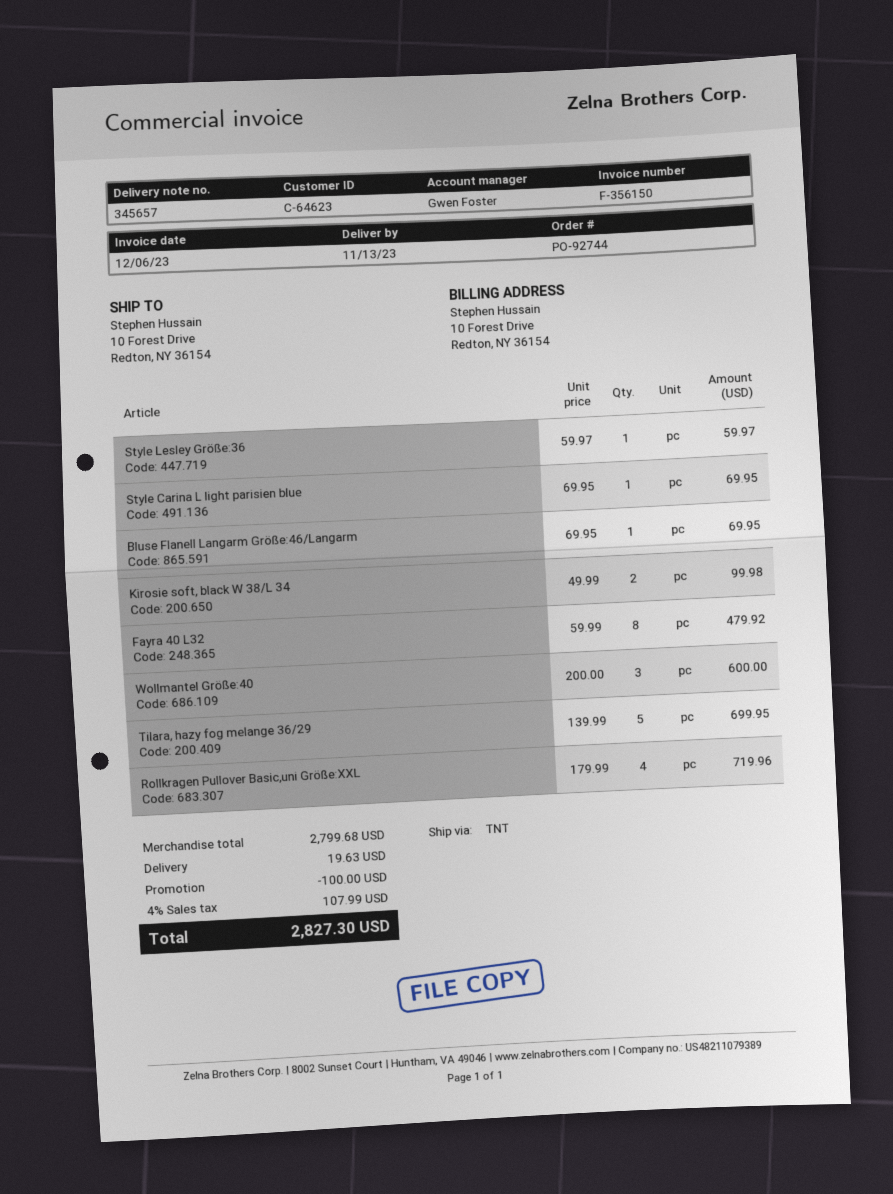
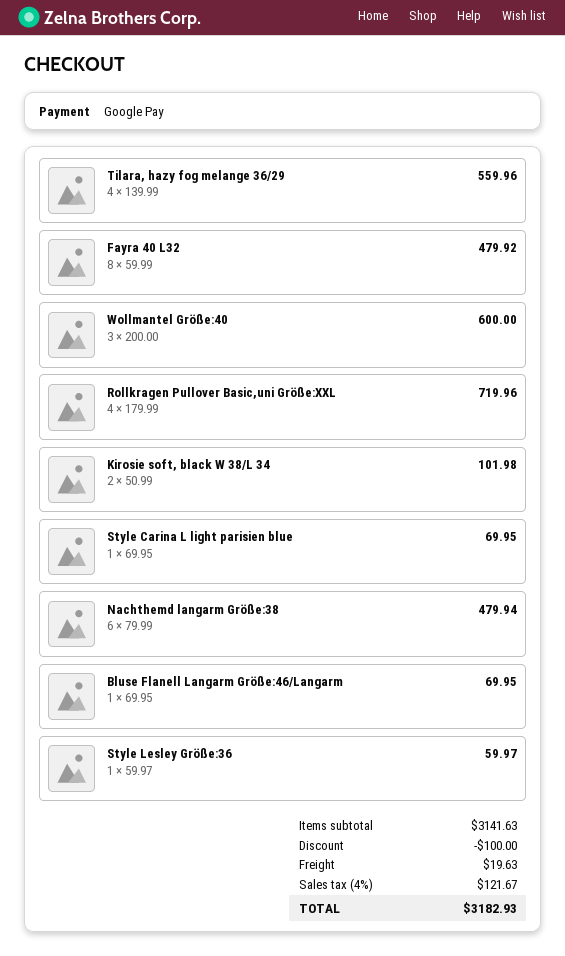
Kirosie soft, black W 38/L 34: 2 x 49.99 = 99.98 -> 2 x 50.99 = 101.98
Tilara, hazy fog melange 36/29: 5 x 139.99 = 699.95 -> 4 x 139.99 = 559.96
Nachthemd langarm Größe:38: none -> 6 x 79.99 = 479.94
subtotal: 2799.68 -> 3141.63
tax: 4% = 107.99 -> 4% = 121.67
total: 2827.30 -> 3182.93

